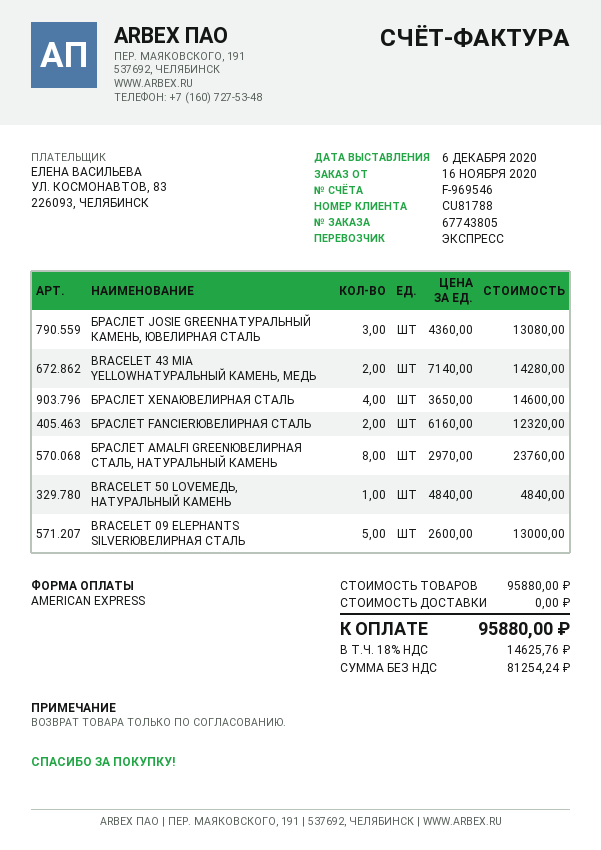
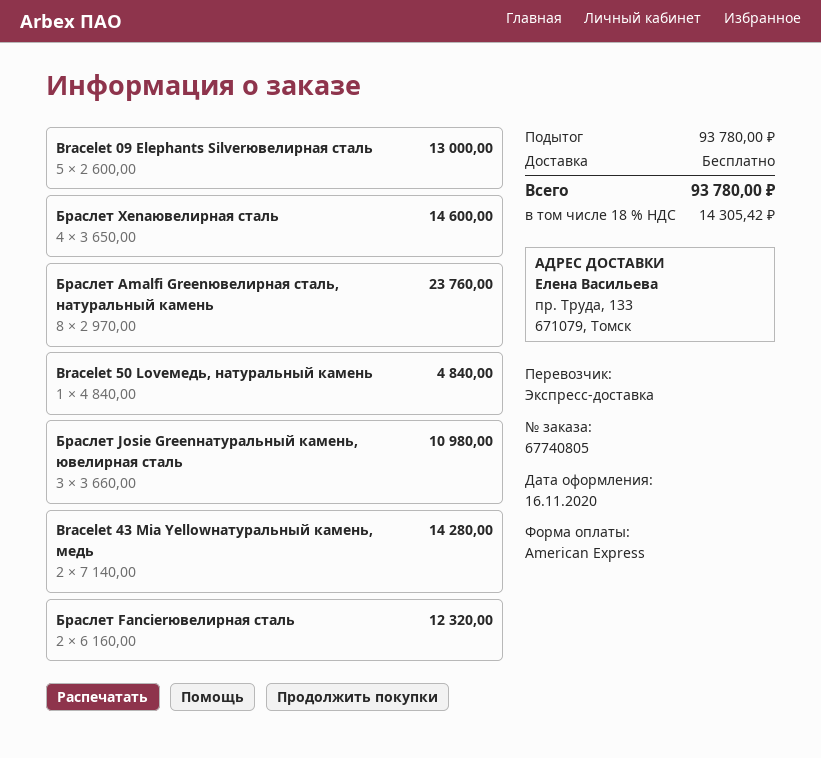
order number: 67743805 -> 67740805
БРАСЛЕТ JOSIE GREENНАТУРАЛЬНЫЙ КАМЕНЬ, ЮВЕЛИРНАЯ СТАЛЬ: 3 x 4360.00 = 13080.00 -> 3 x 3660.00 = 10980.00
subtotal: 95880.00 -> 93780.00
tax: 18% = 14625.76 -> 18% = 14305.42
total: 95880.00 -> 93780.00

